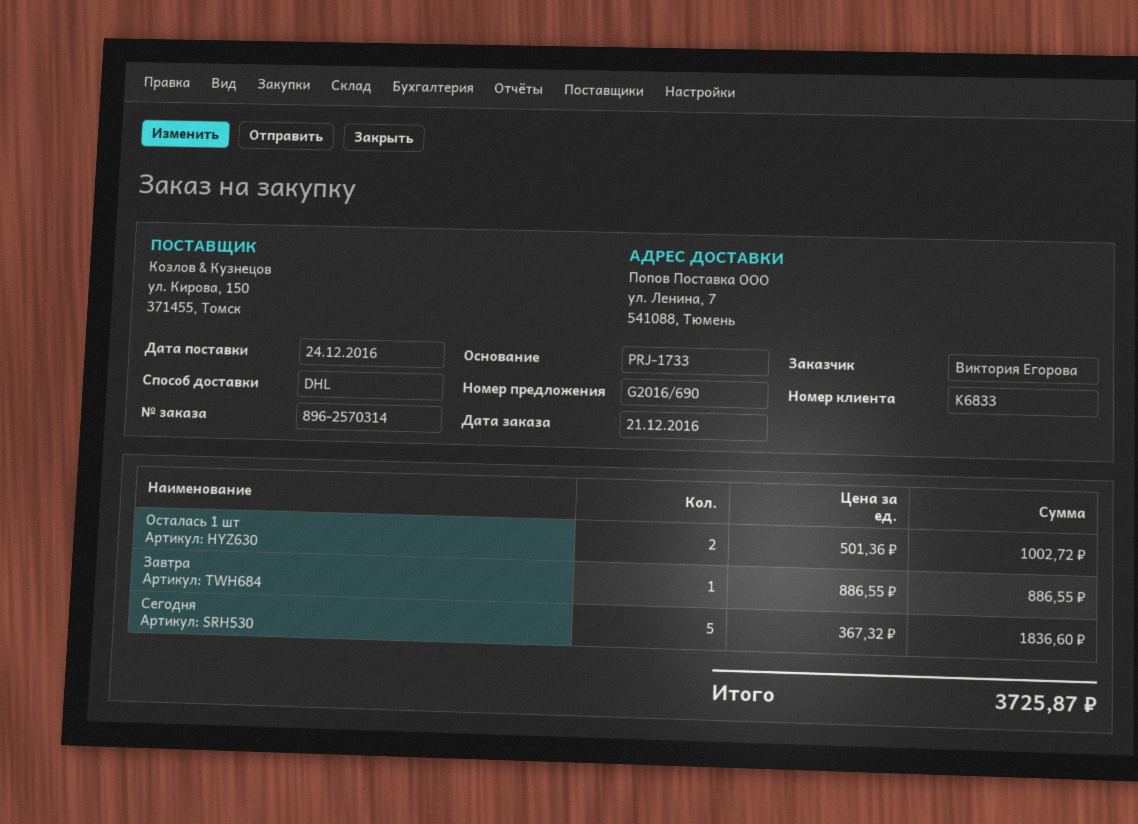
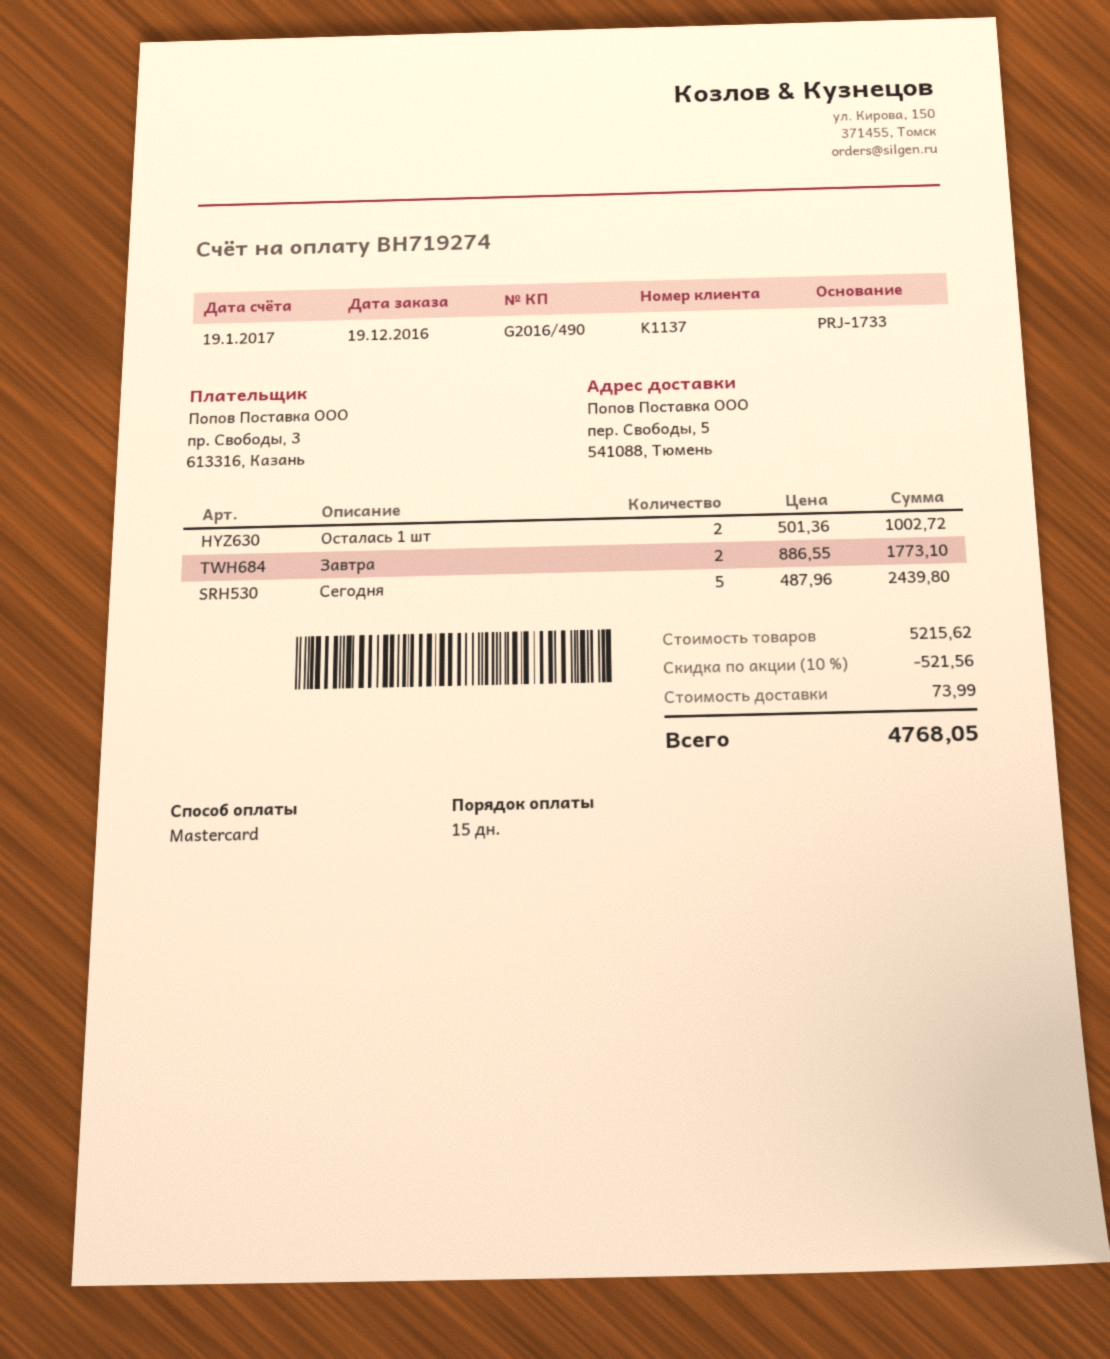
quote number: G2016/690 -> G2016/490
order date: 2016-12-21 -> 2016-12-19
customer number: K6833 -> K1137
ship to: ул. Ленина, 7, 541088, Тюмень -> пер. Свободы, 5, 541088, Тюмень
Завтра: 1 x 886.55 = 886.55 -> 2 x 886.55 = 1773.10
Сегодня: 5 x 367.32 = 1836.60 -> 5 x 487.96 = 2439.80
discount: none -> 10% = 521.56
shipping: none -> 73.99
total: 3725.87 -> 4768.05

